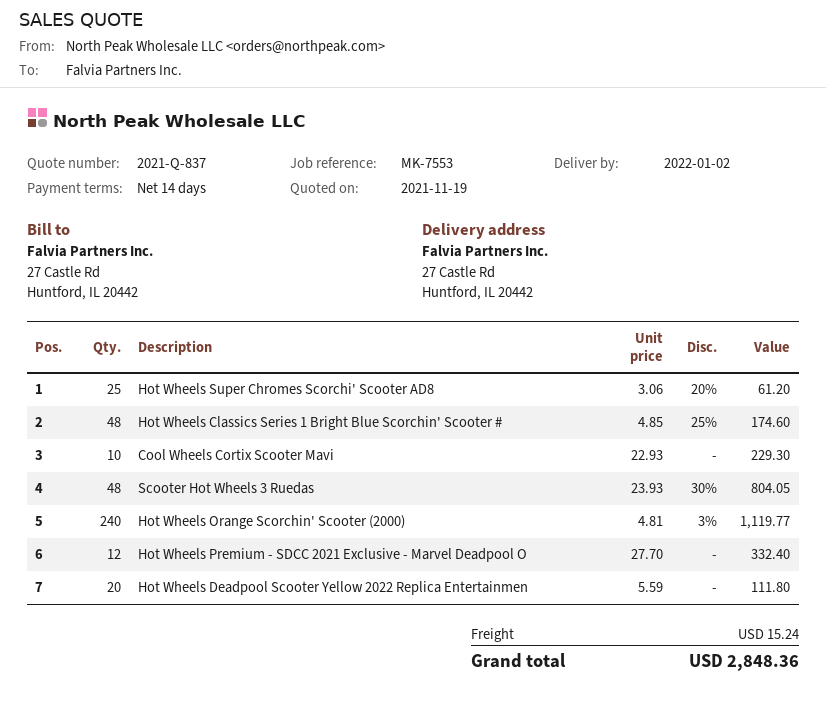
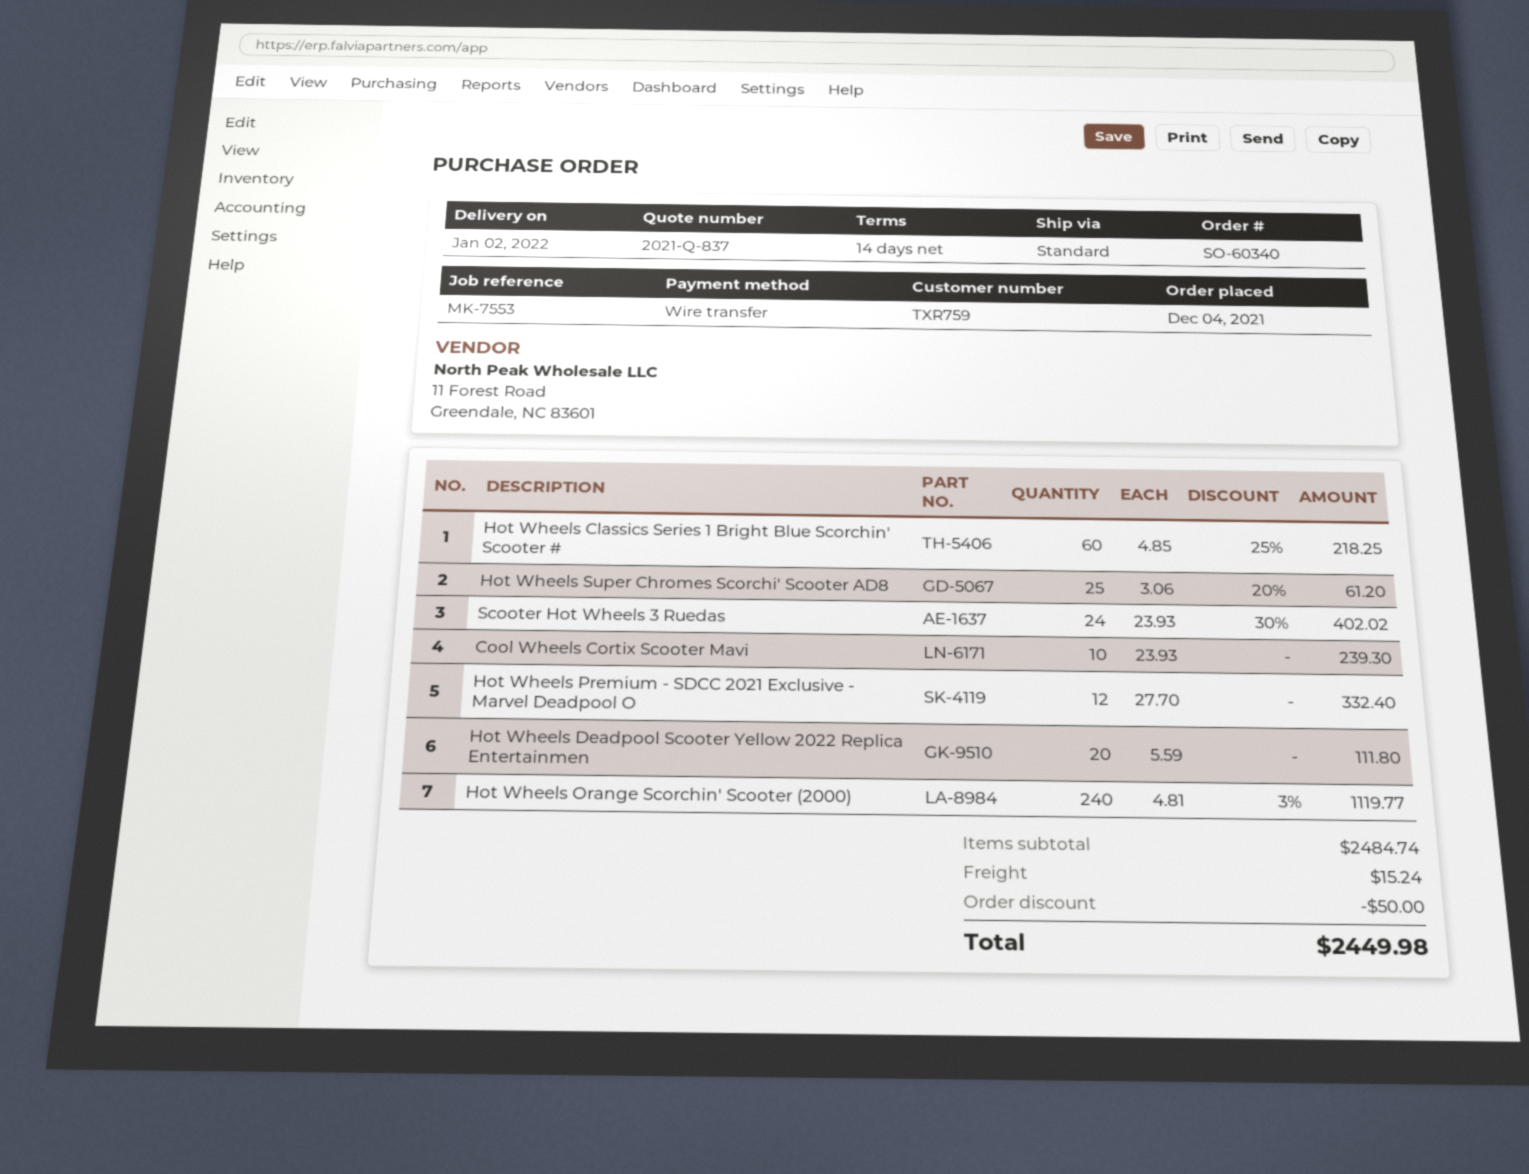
Hot Wheels Classics Series 1 Bright Blue Scorchin' Scooter #: 48 x 4.85 - 25% = 174.60 -> 60 x 4.85 - 25% = 218.25
Cool Wheels Cortix Scooter Mavi: 10 x 22.93 = 229.30 -> 10 x 23.93 = 239.30
Scooter Hot Wheels 3 Ruedas: 48 x 23.93 - 30% = 804.05 -> 24 x 23.93 - 30% = 402.02
discount: none -> 50.00
total: 2848.36 -> 2449.98

